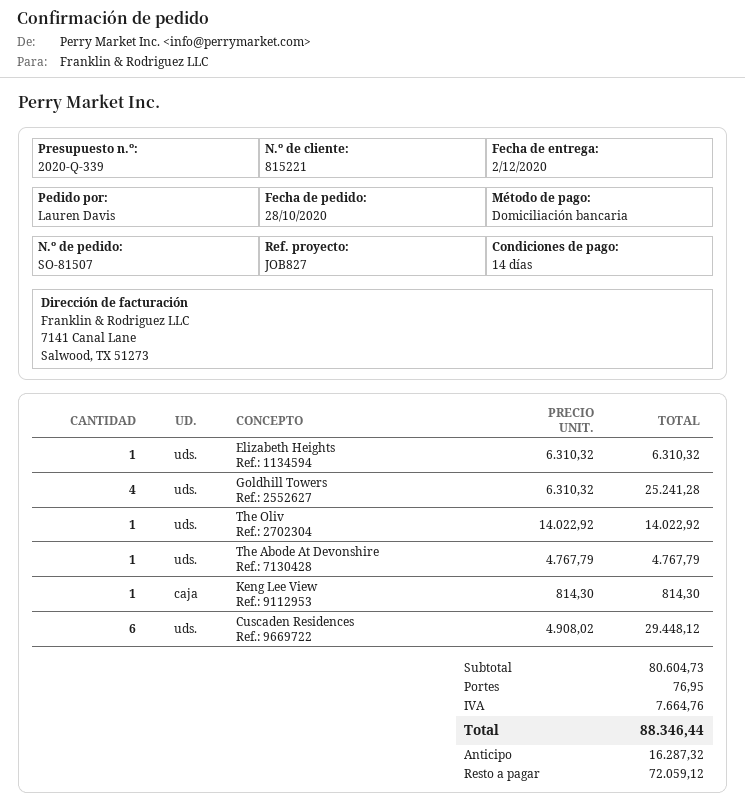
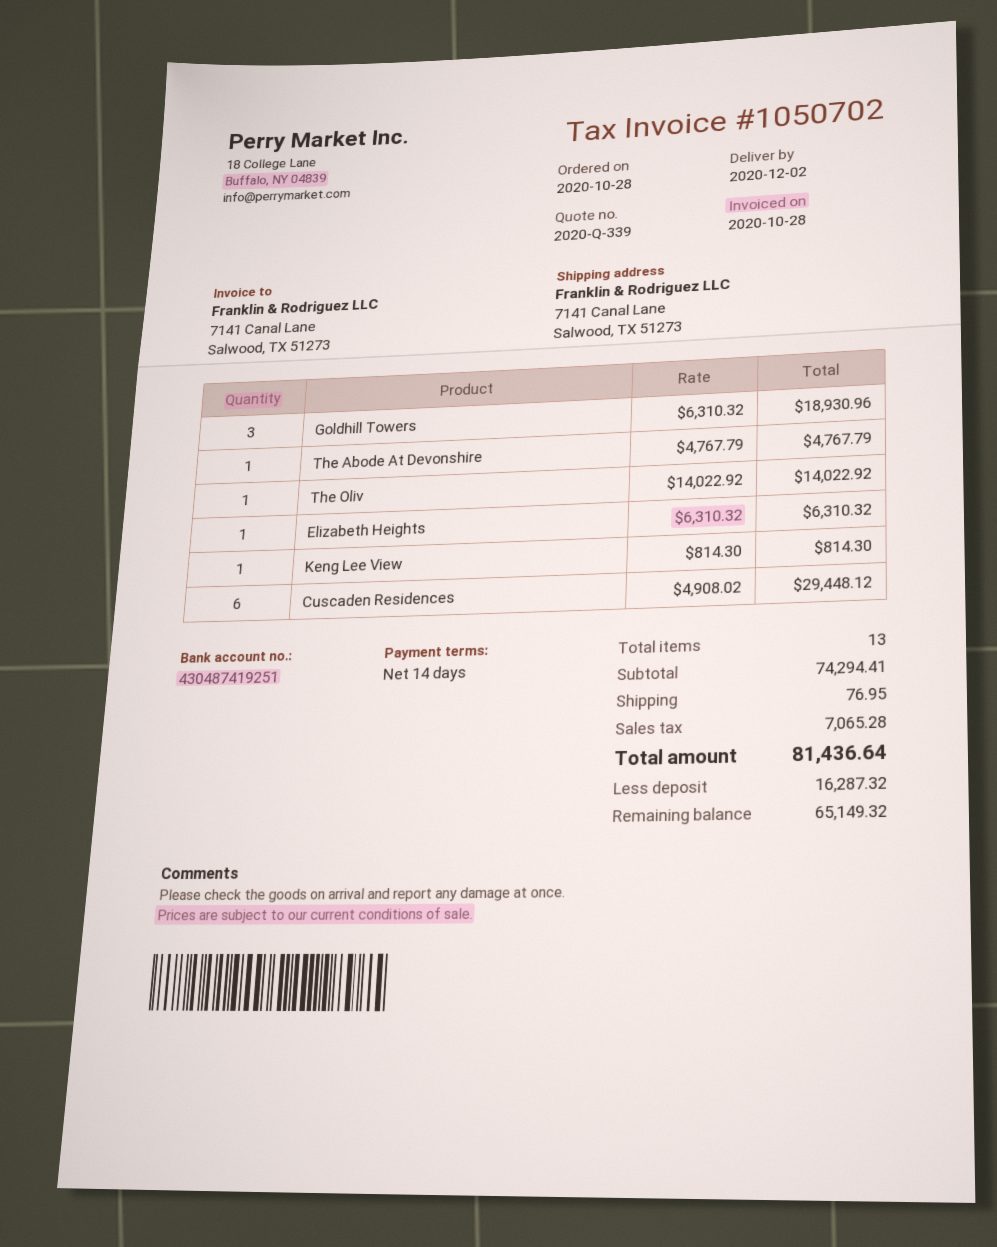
Goldhill Towers: 4 x 6310.32 = 25241.28 -> 3 x 6310.32 = 18930.96
subtotal: 80604.73 -> 74294.41
tax: 7664.76 -> 7065.28
total: 88346.44 -> 81436.64
balance: 72059.12 -> 65149.32

